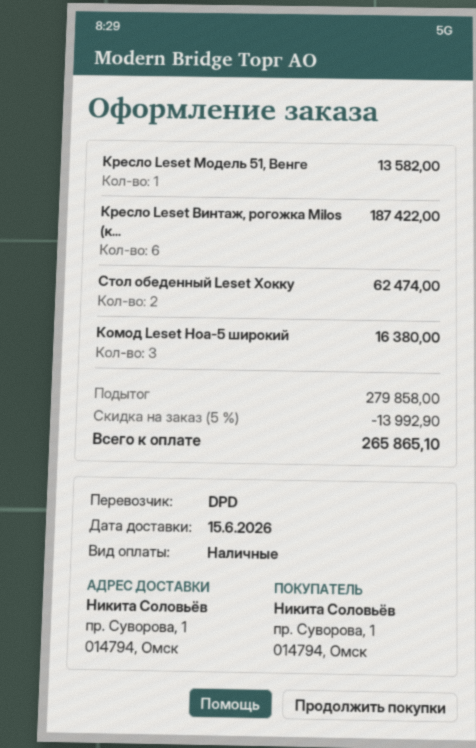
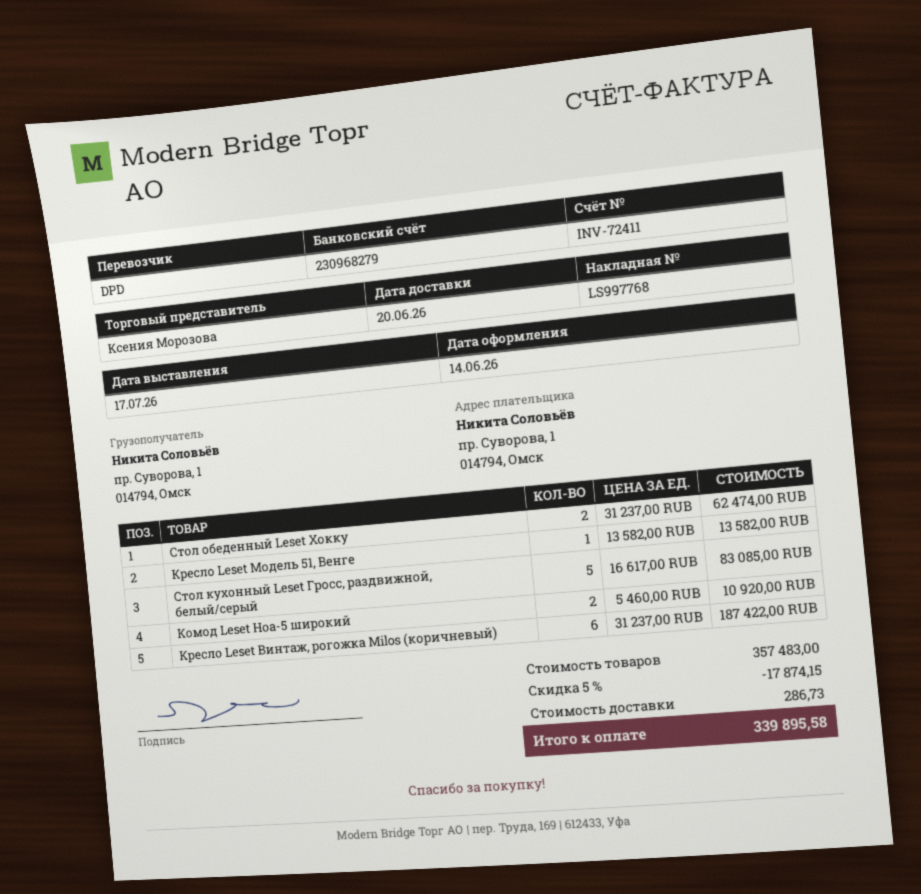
delivery date: 2026-06-15 -> 2026-06-20
Комод Leset Ноа-5 широкий: 3 for 16380.00 -> 2 for 10920.00
Стол кухонный Leset Гросс, раздвижной, белый/серый: none -> 5 for 83085.00
subtotal: 279858.00 -> 357483.00
discount: 5% = 13992.90 -> 5% = 17874.15
shipping: none -> 286.73
total: 265865.10 -> 339895.58

